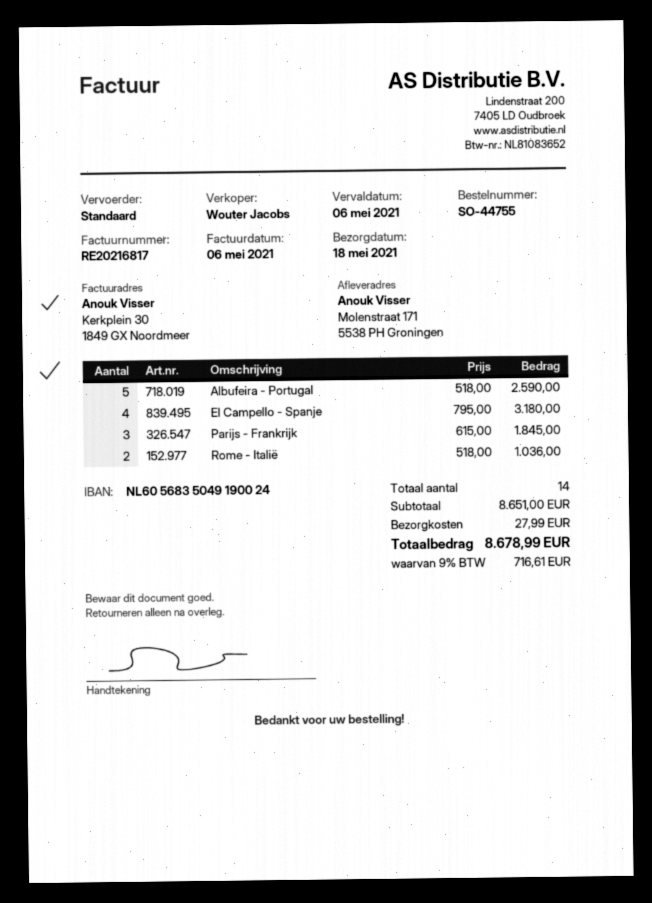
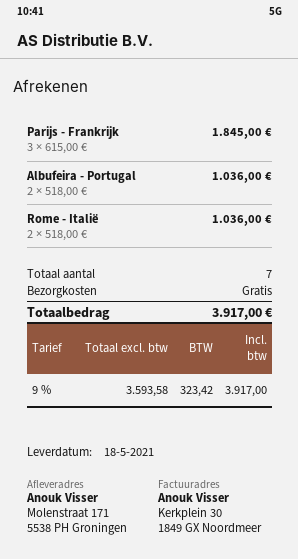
Albufeira - Portugal: 5 x 518.00 = 2590.00 -> 2 x 518.00 = 1036.00
El Campello - Spanje: 4 x 795.00 = 3180.00 -> none
total quantity: 14 -> 7
shipping: 27.99 -> 0.00
tax: 9% = 716.61 -> 9% = 323.42
total: 8678.99 -> 3917.00

